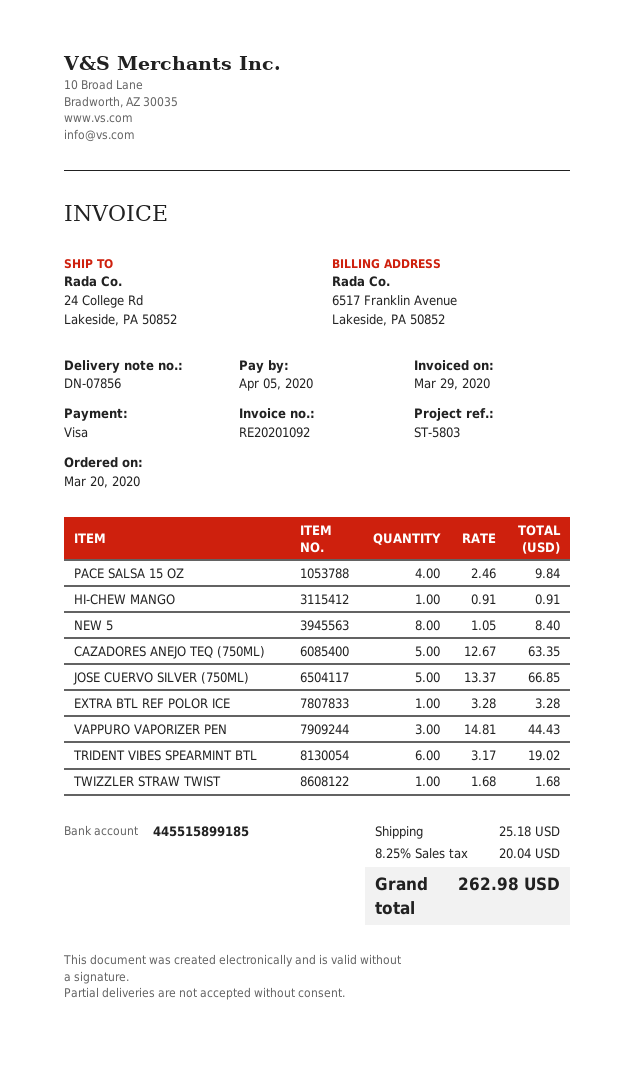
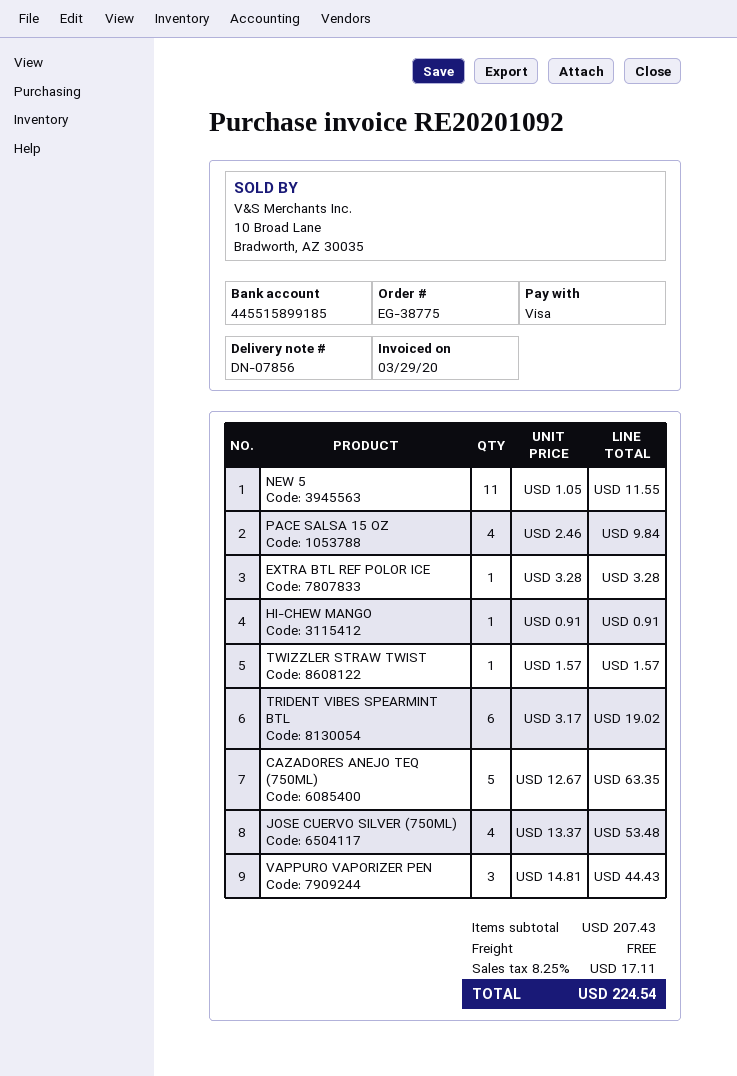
NEW 5: 8 x 1.05 = 8.40 -> 11 x 1.05 = 11.55
JOSE CUERVO SILVER (750ML): 5 x 13.37 = 66.85 -> 4 x 13.37 = 53.48
TWIZZLER STRAW TWIST: 1 x 1.68 = 1.68 -> 1 x 1.57 = 1.57
shipping: 25.18 -> 0.00
tax: 8.25% = 20.04 -> 8.25% = 17.11
total: 262.98 -> 224.54

